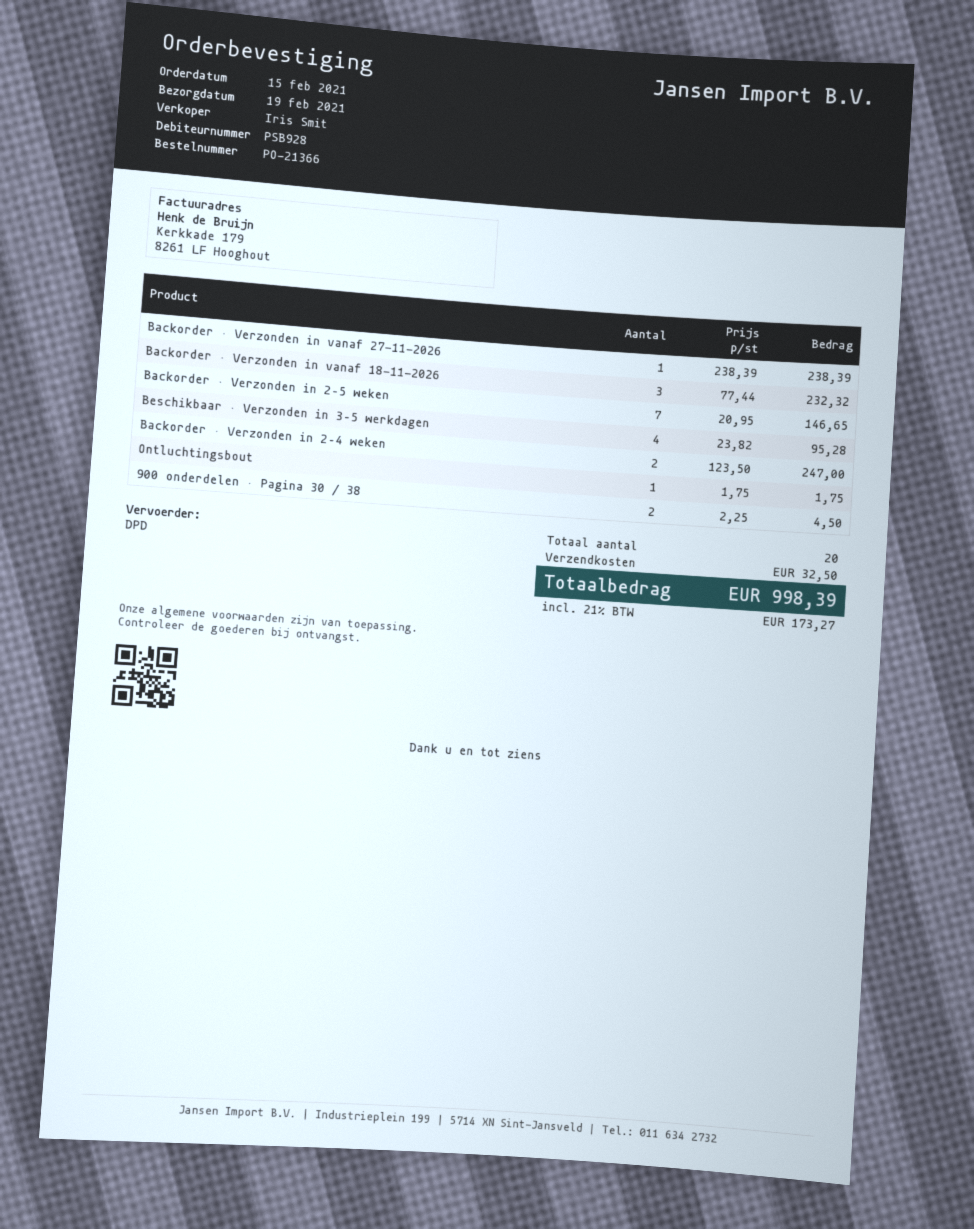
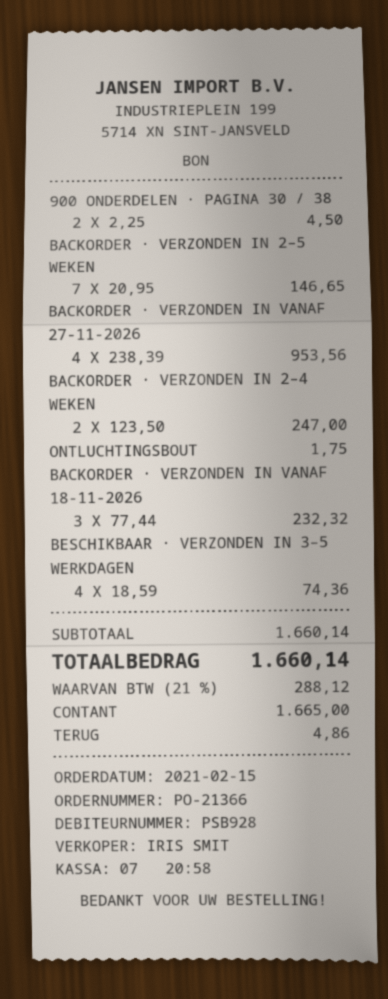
Backorder · Verzonden in vanaf 27-11-2026: 1 x 238.39 = 238.39 -> 4 x 238.39 = 953.56
Beschikbaar · Verzonden in 3–5 werkdagen: 4 x 23.82 = 95.28 -> 4 x 18.59 = 74.36
shipping: 32.50 -> none
tax: 21% = 173.27 -> 21% = 288.12
total: 998.39 -> 1660.14

